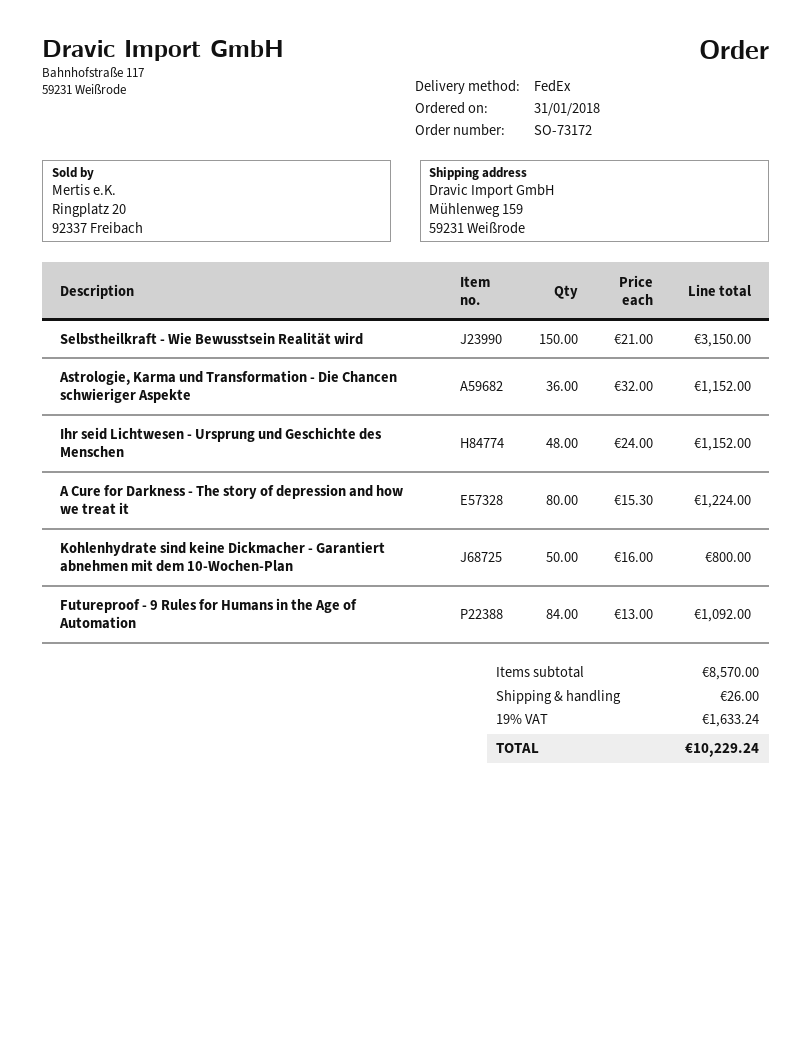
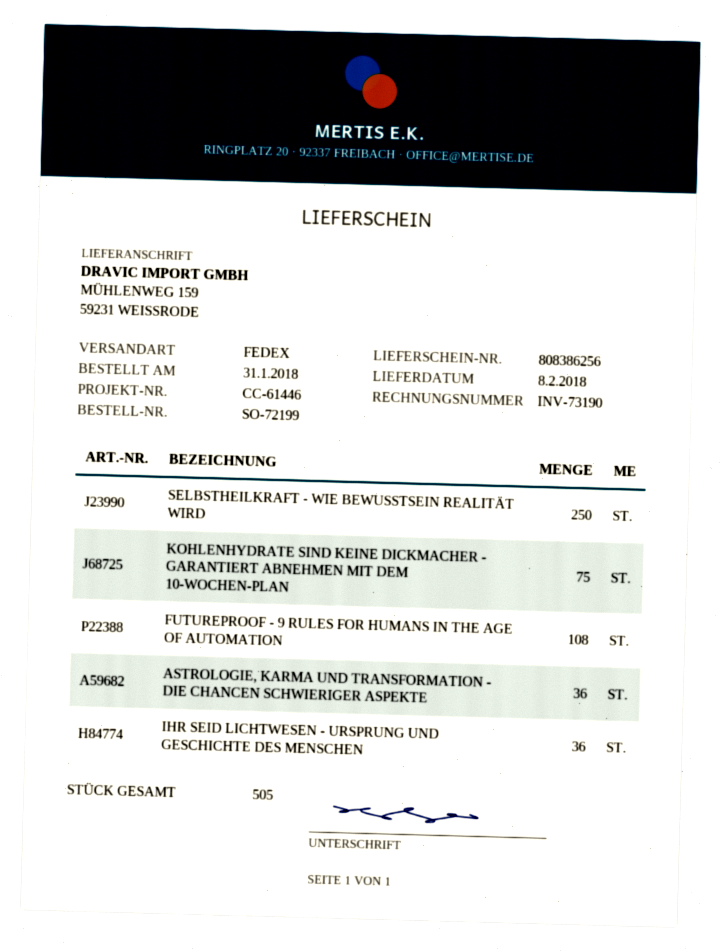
order number: SO-73172 -> SO-72199
Selbstheilkraft - Wie Bewusstsein Realität wird: 150 -> 250
Ihr seid Lichtwesen - Ursprung und Geschichte des Menschen: 48 -> 36
A Cure for Darkness - The story of depression and how we treat it: 80 -> none
Kohlenhydrate sind keine Dickmacher - Garantiert abnehmen mit dem 10-Wochen-Plan: 50 -> 75
Futureproof - 9 Rules for Humans in the Age of Automation: 84 -> 108

